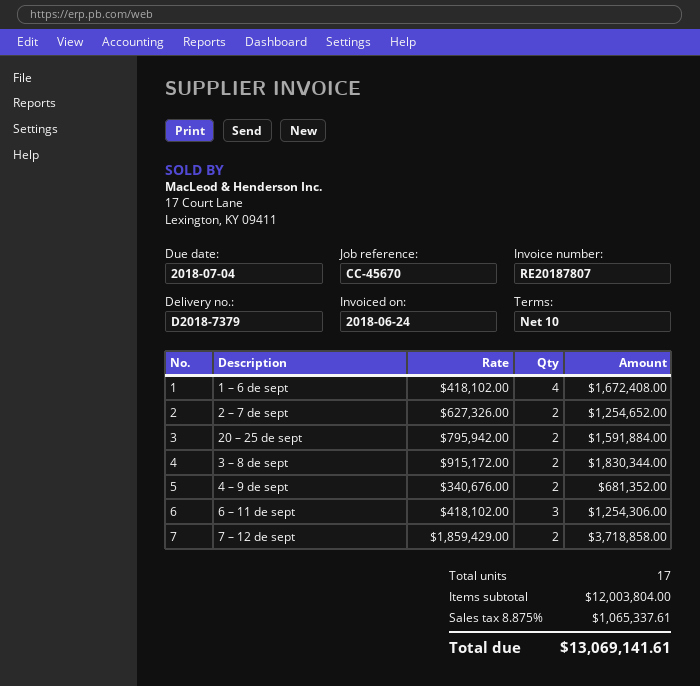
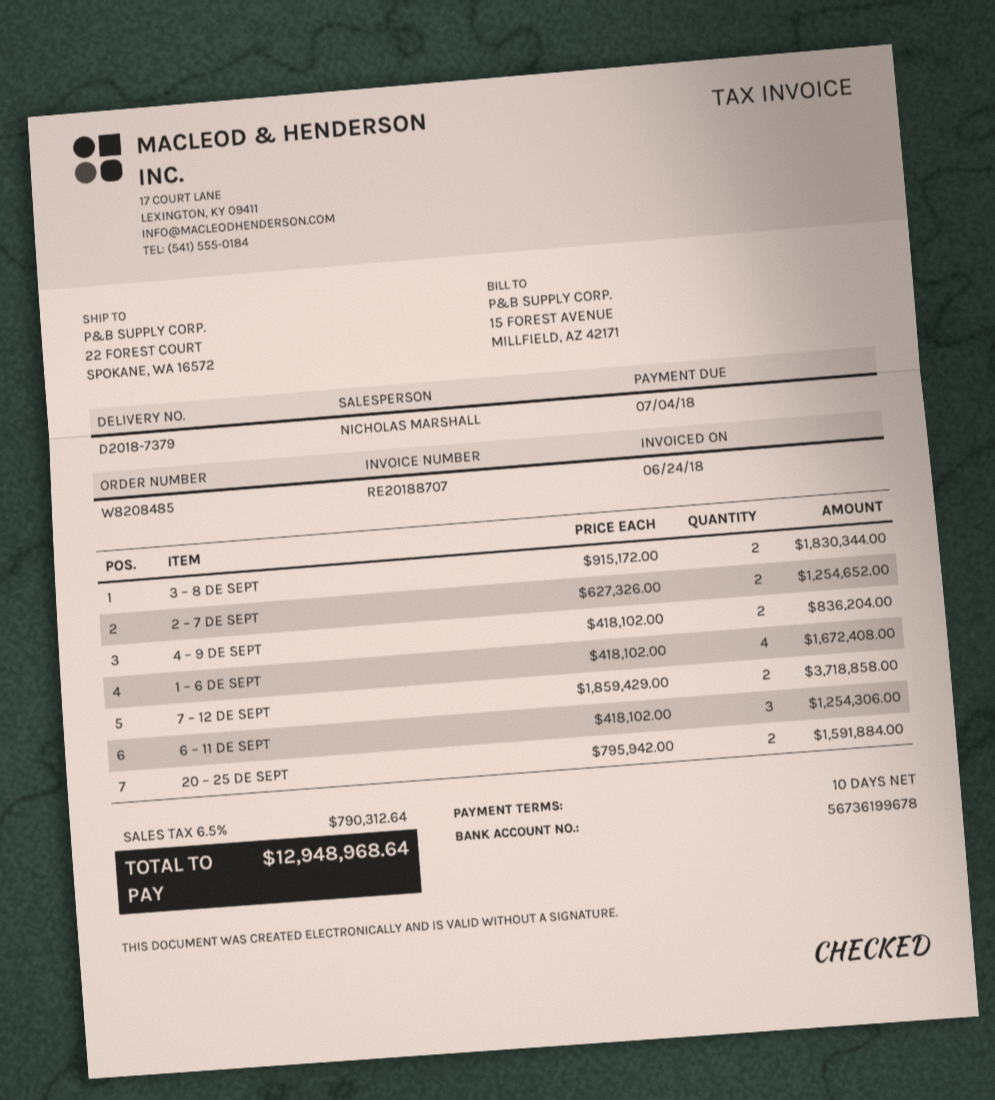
invoice number: RE20187807 -> RE20188707
4 – 9 de sept: 2 x 340676.00 = 681352.00 -> 2 x 418102.00 = 836204.00
tax: 8.875% = 1065337.61 -> 6.5% = 790312.64
total: 13069141.61 -> 12948968.64

